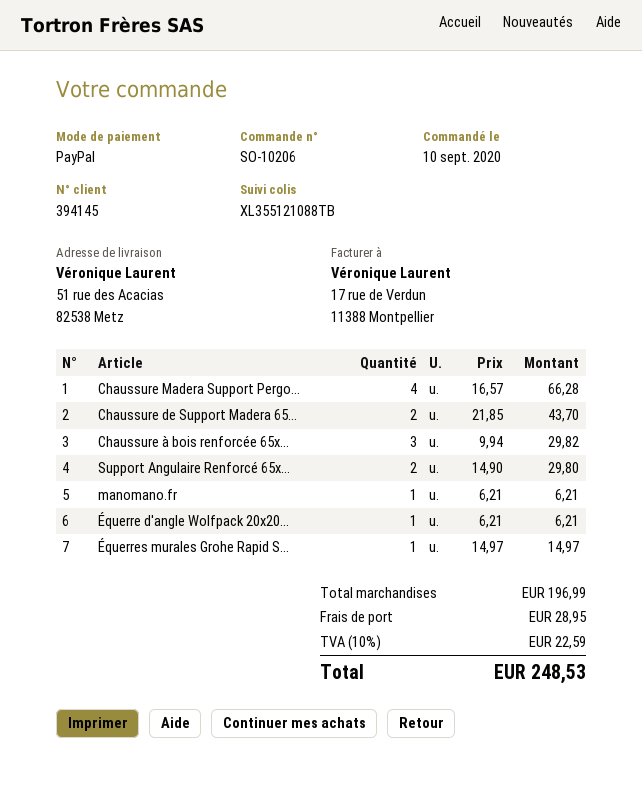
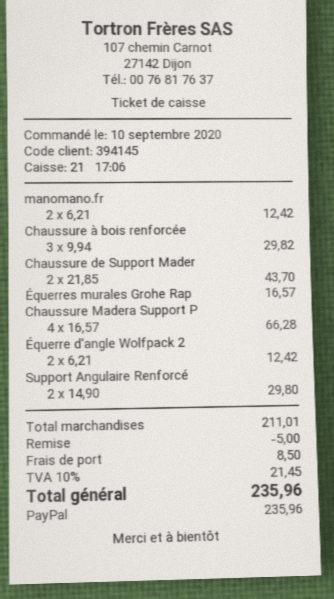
manomano.fr: 1 x 6.21 = 6.21 -> 2 x 6.21 = 12.42
Équerre d'angle Wolfpack 20x20...: 1 x 6.21 = 6.21 -> 2 x 6.21 = 12.42
Équerres murales Grohe Rapid S...: 1 x 14.97 = 14.97 -> 1 x 16.57 = 16.57
subtotal: 196.99 -> 211.01
discount: none -> 5.00
shipping: 28.95 -> 8.50
tax: 10% = 22.59 -> 10% = 21.45
total: 248.53 -> 235.96

